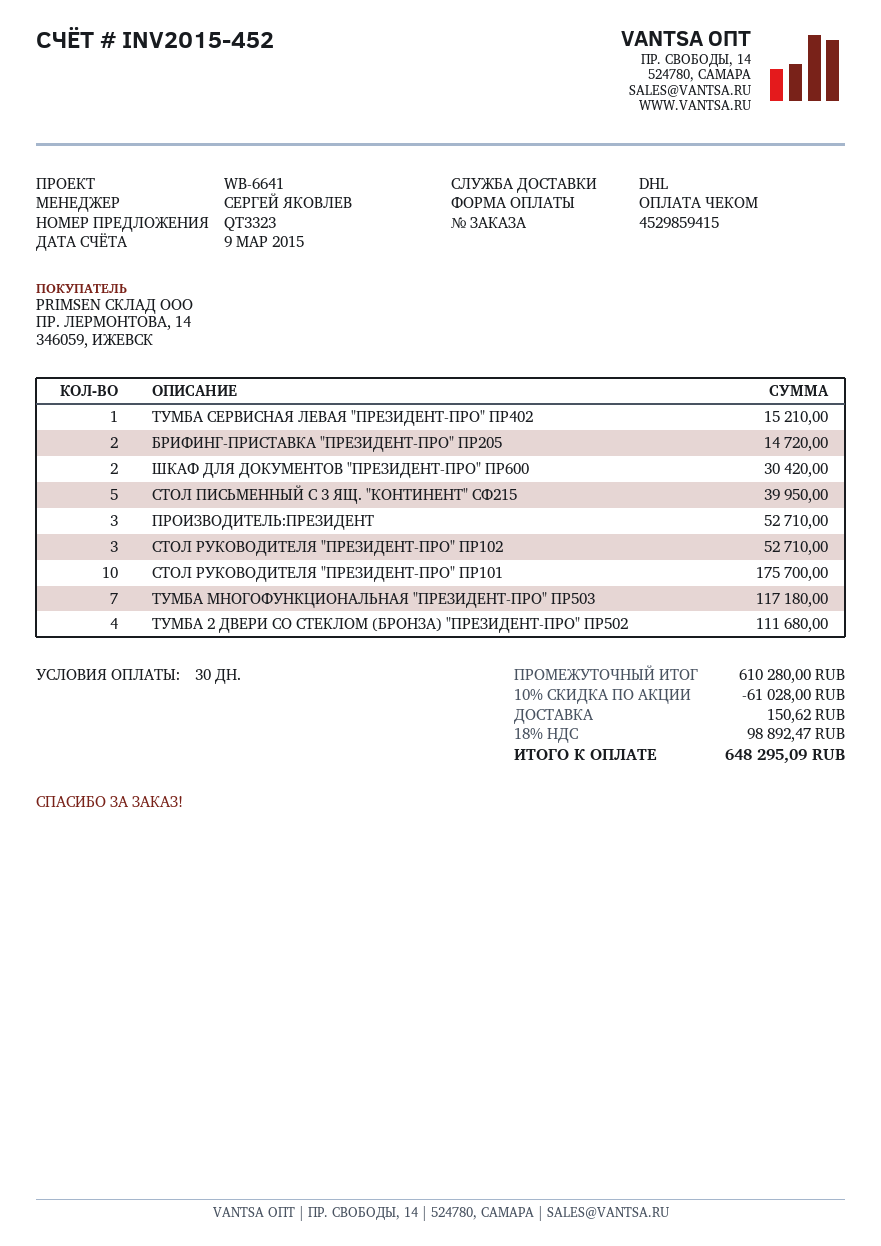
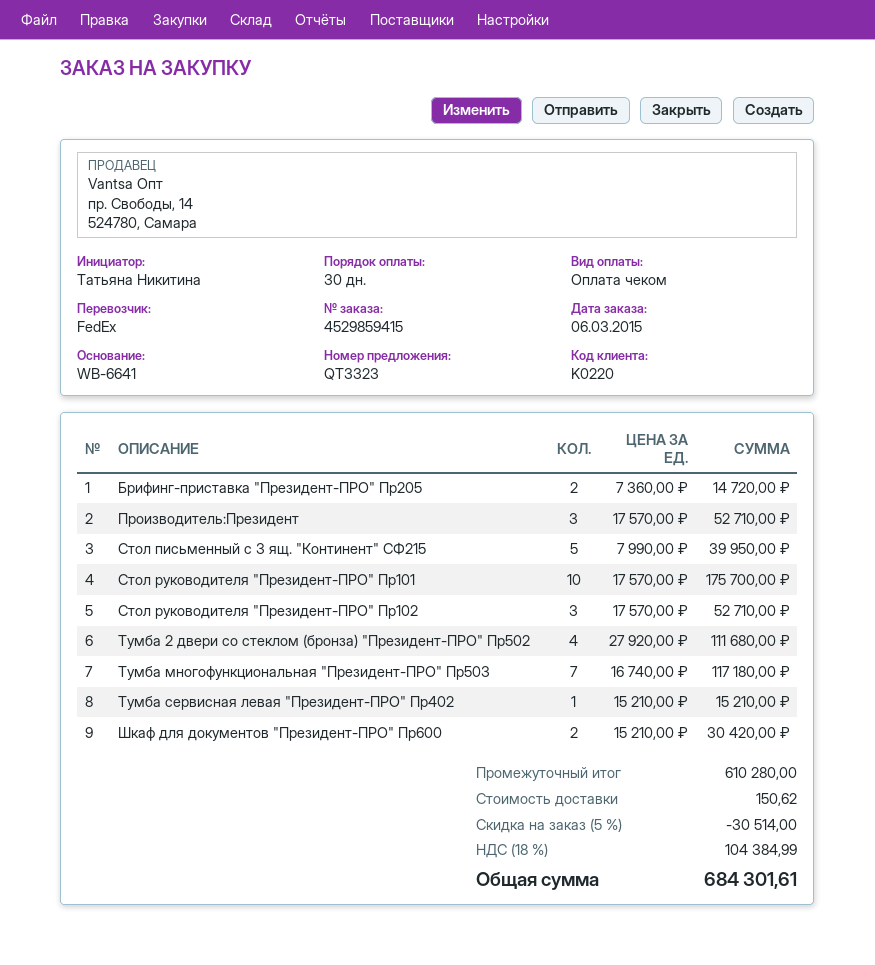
shipping method: DHL -> FedEx
discount: 10% = 61028.00 -> 5% = 30514.00
tax: 18% = 98892.47 -> 18% = 104384.99
total: 648295.09 -> 684301.61

